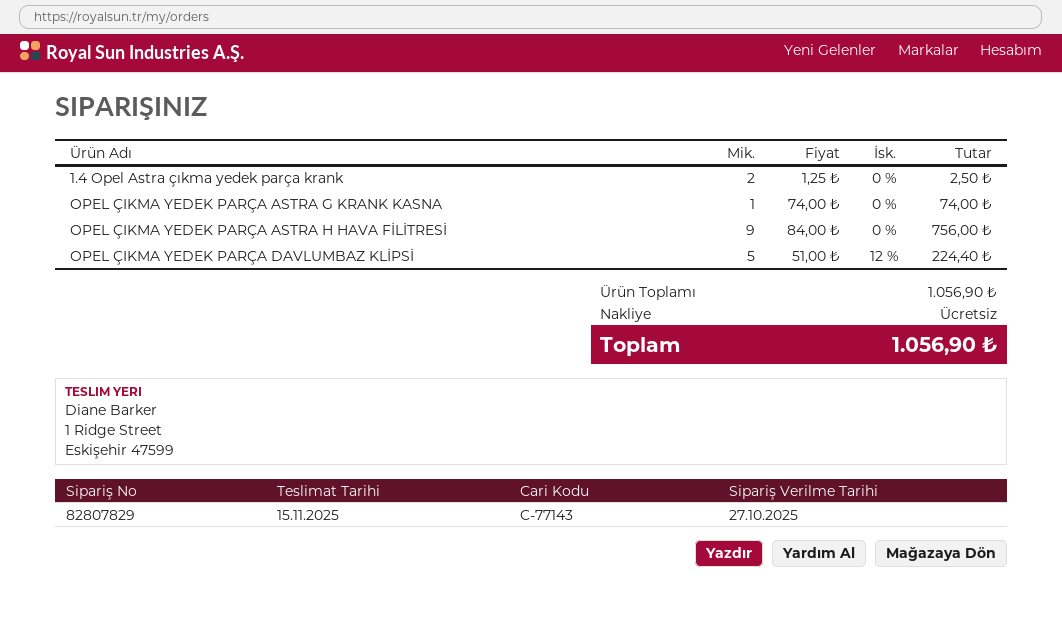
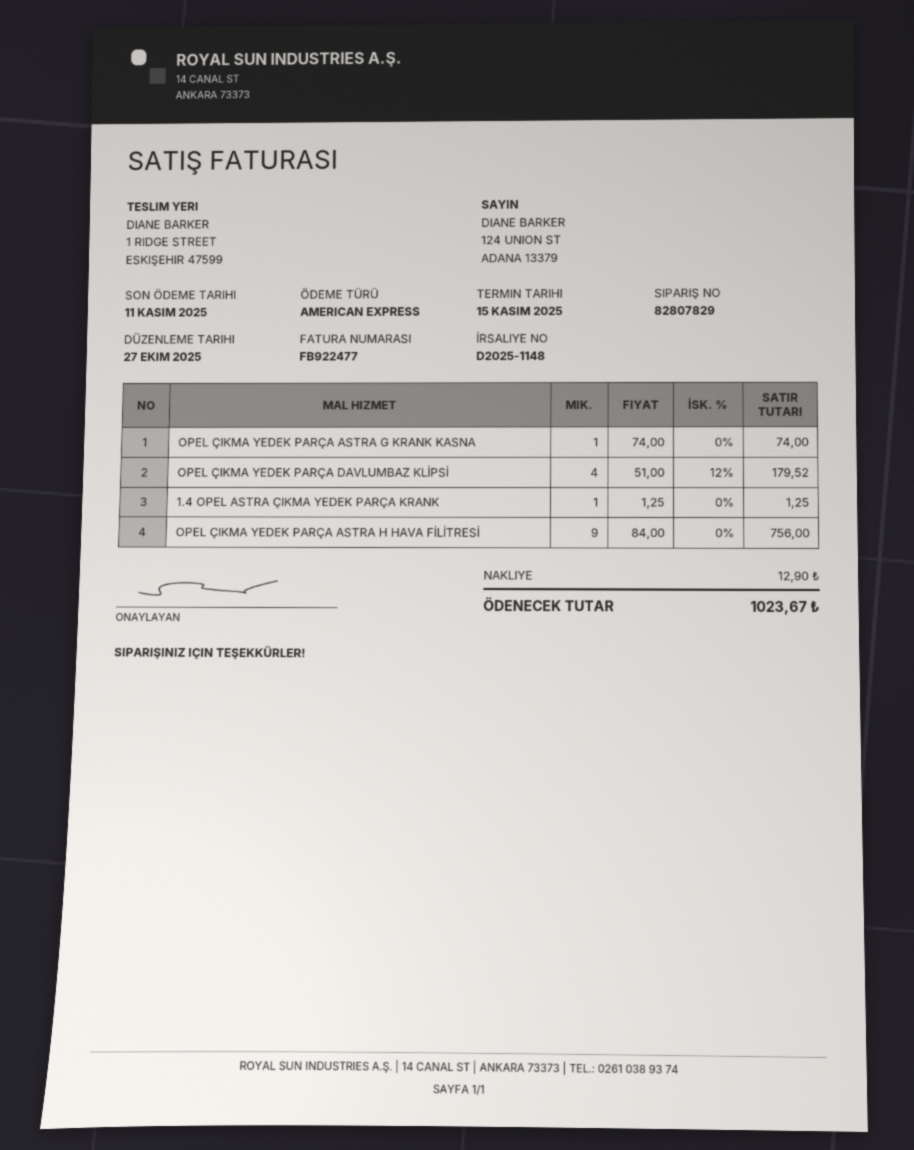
1.4 Opel Astra çıkma yedek parça krank: 2 x 1.25 = 2.50 -> 1 x 1.25 = 1.25
OPEL ÇIKMA YEDEK PARÇA DAVLUMBAZ KLİPSİ: 5 x 51.00 - 12% = 224.40 -> 4 x 51.00 - 12% = 179.52
shipping: 0.00 -> 12.90
total: 1056.90 -> 1023.67

